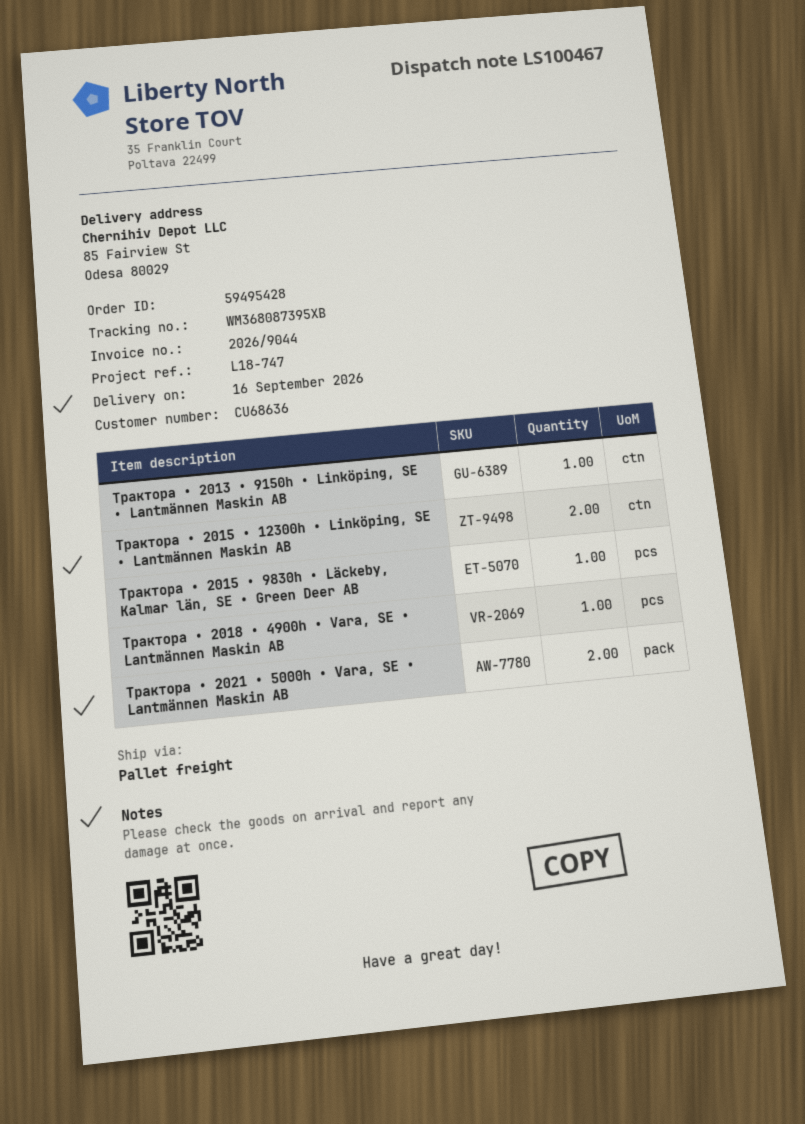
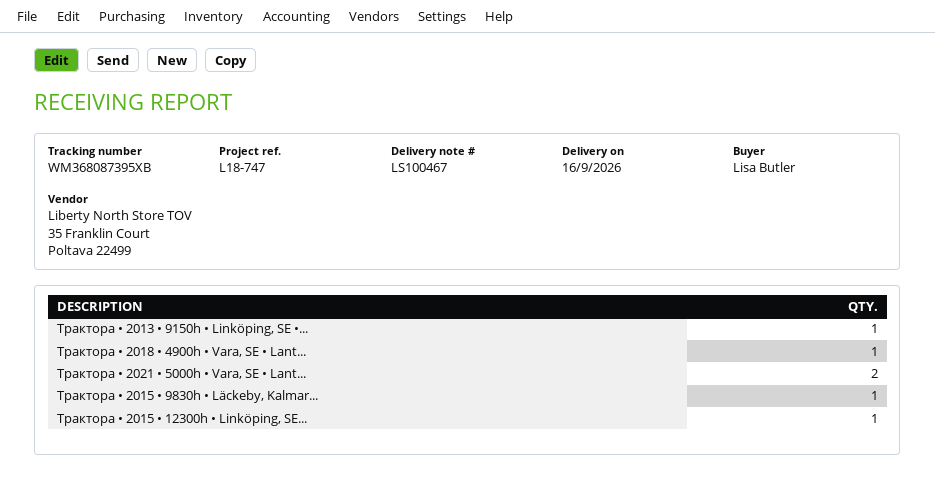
Трактора • 2015 • 12300h • Linköping, SE • Lantmännen Maskin AB: 2 -> 1

